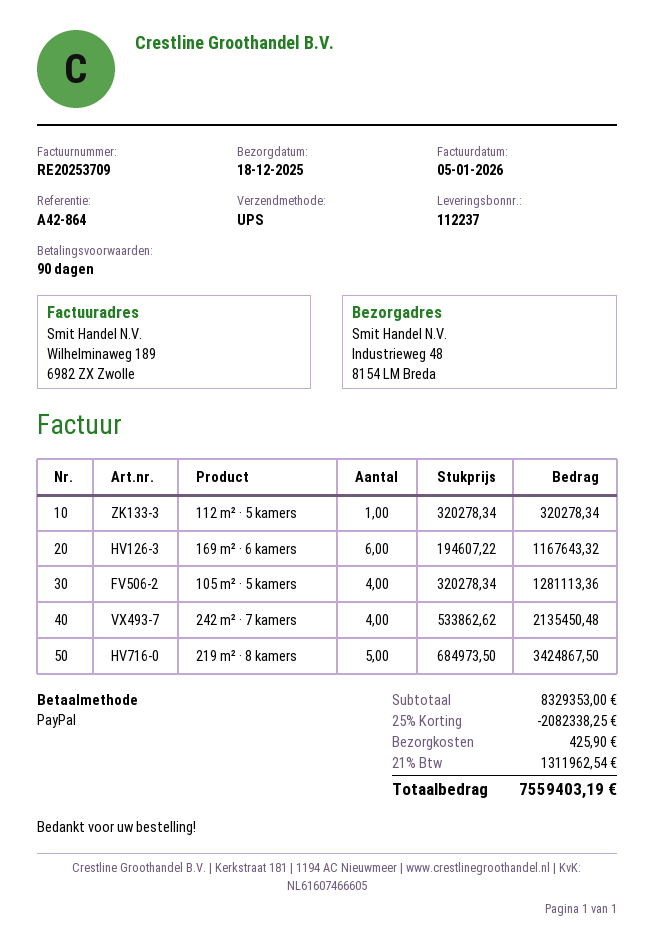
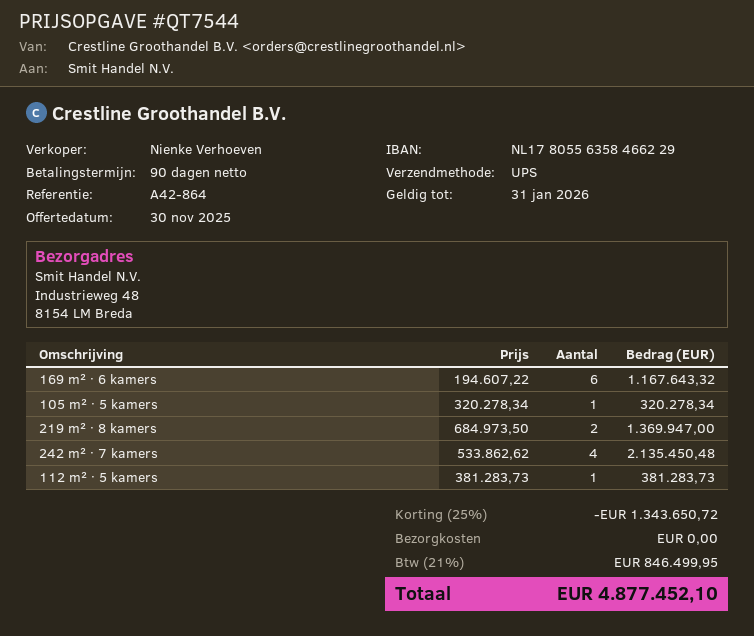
112 m² · 5 kamers: 1 x 320278.34 = 320278.34 -> 1 x 381283.73 = 381283.73
105 m² · 5 kamers: 4 x 320278.34 = 1281113.36 -> 1 x 320278.34 = 320278.34
219 m² · 8 kamers: 5 x 684973.50 = 3424867.50 -> 2 x 684973.50 = 1369947.00
discount: 25% = 2082338.25 -> 25% = 1343650.72
shipping: 425.90 -> 0.00
tax: 21% = 1311962.54 -> 21% = 846499.95
total: 7559403.19 -> 4877452.10

